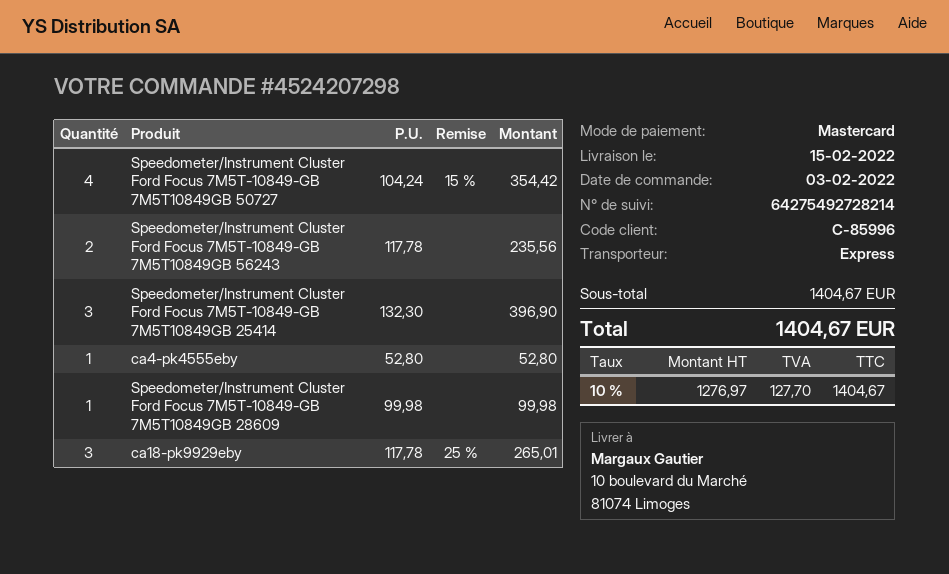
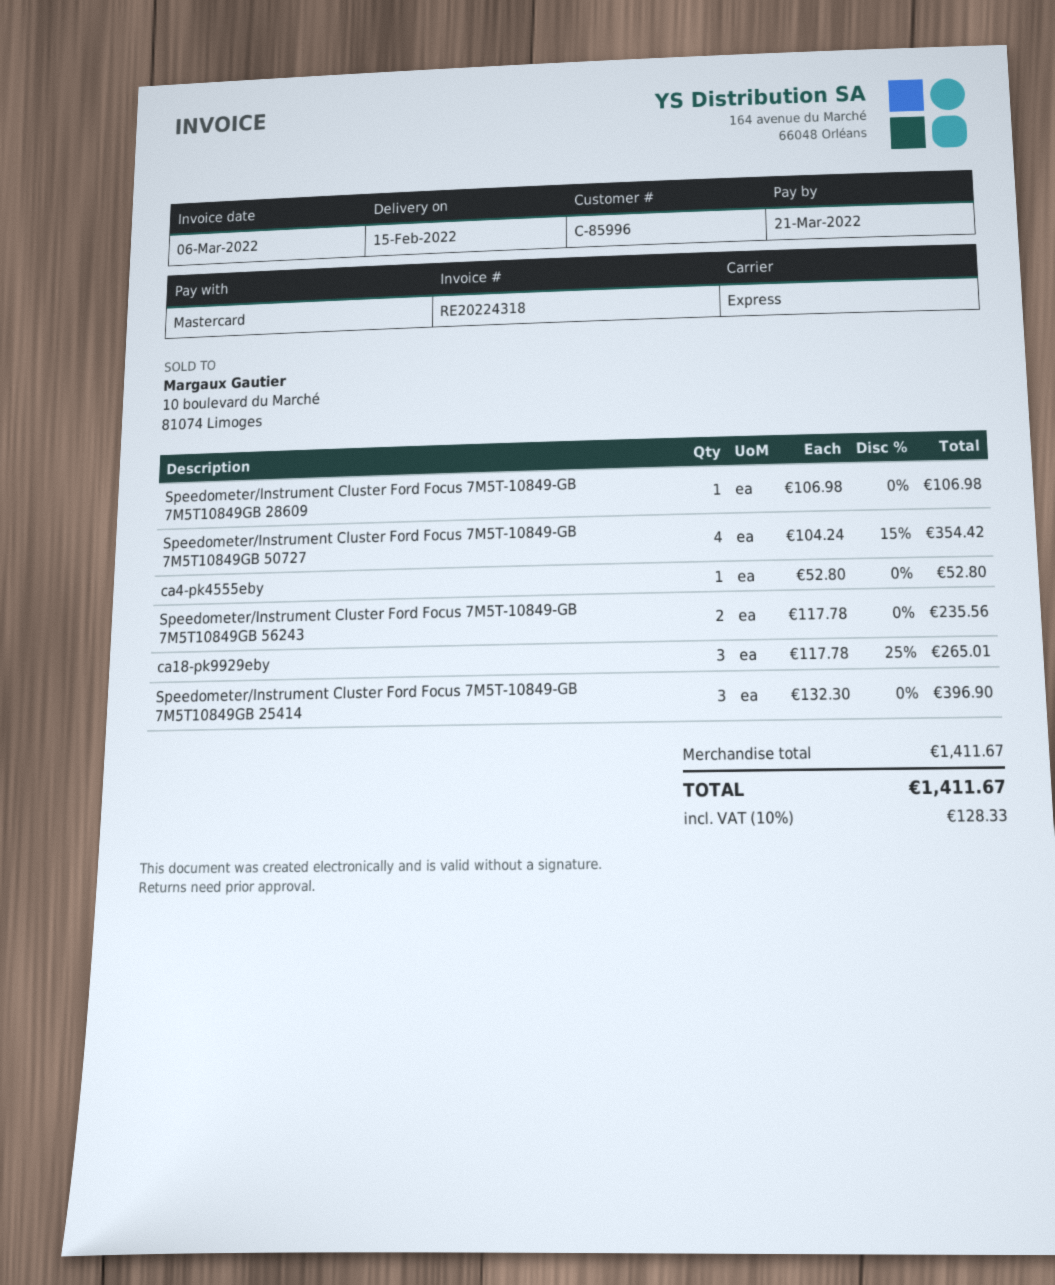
Speedometer/Instrument Cluster Ford Focus 7M5T-10849-GB 7M5T10849GB 28609: 1 x 99.98 = 99.98 -> 1 x 106.98 = 106.98
subtotal: 1404.67 -> 1411.67
tax: 10% = 127.70 -> 10% = 128.33
total: 1404.67 -> 1411.67

